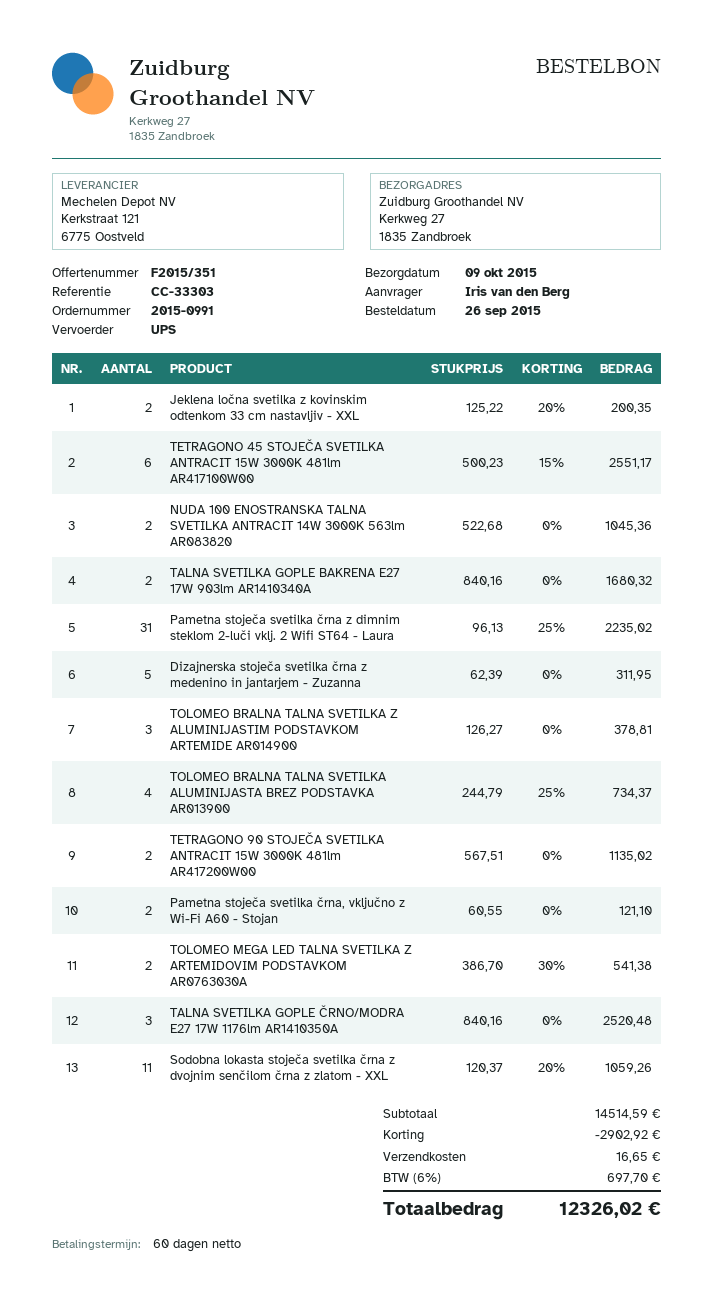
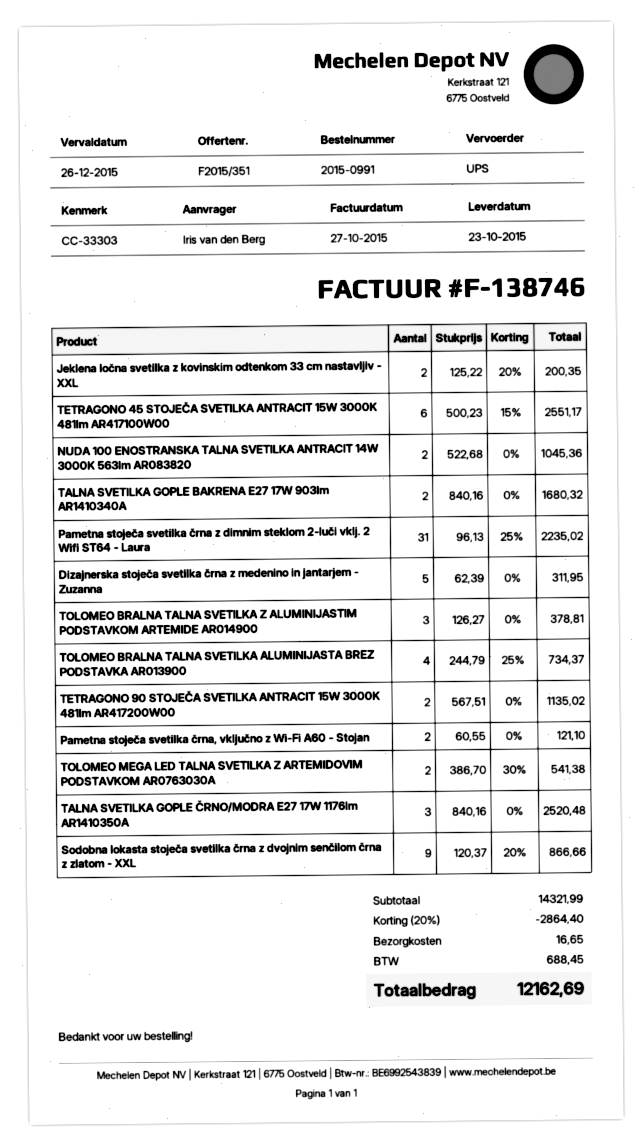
delivery date: 2015-10-09 -> 2015-10-23
Sodobna lokasta stoječa svetilka črna z dvojnim senčilom črna z zlatom - XXL: 11 x 120.37 - 20% = 1059.26 -> 9 x 120.37 - 20% = 866.66
subtotal: 14514.59 -> 14321.99
discount: 2902.92 -> 2864.40
tax: 697.70 -> 688.45
total: 12326.02 -> 12162.69

